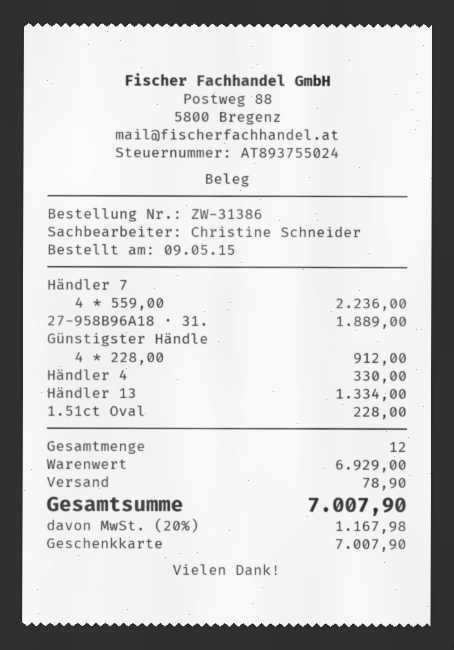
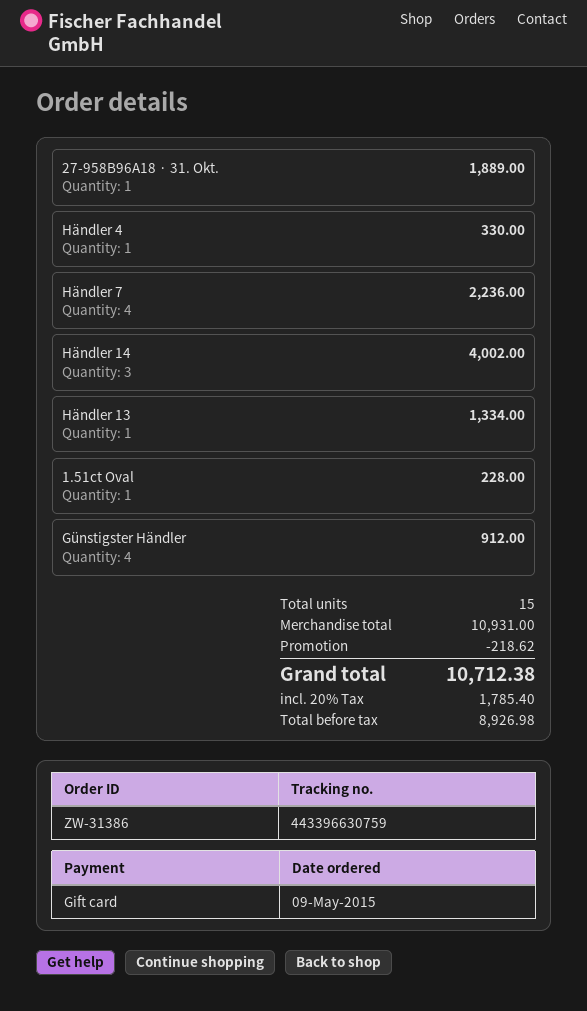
Händler 14: none -> 3 for 4002.00
total quantity: 12 -> 15
subtotal: 6929.00 -> 10931.00
discount: none -> 218.62
shipping: 78.90 -> none
tax: 20% = 1167.98 -> 20% = 1785.40
total: 7007.90 -> 10712.38

